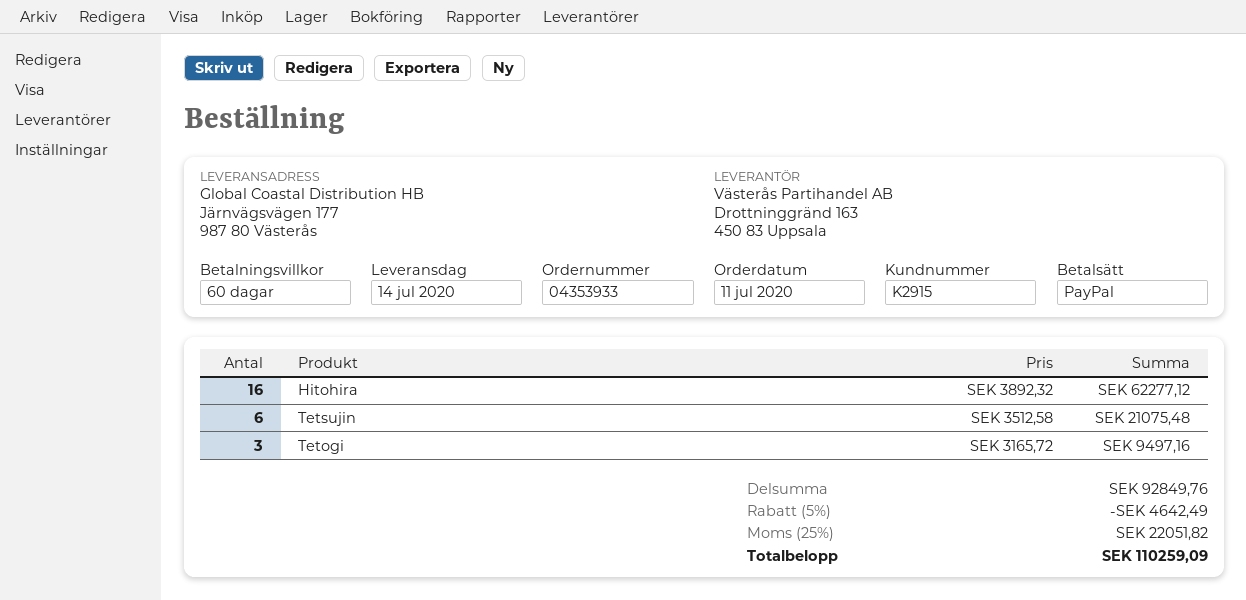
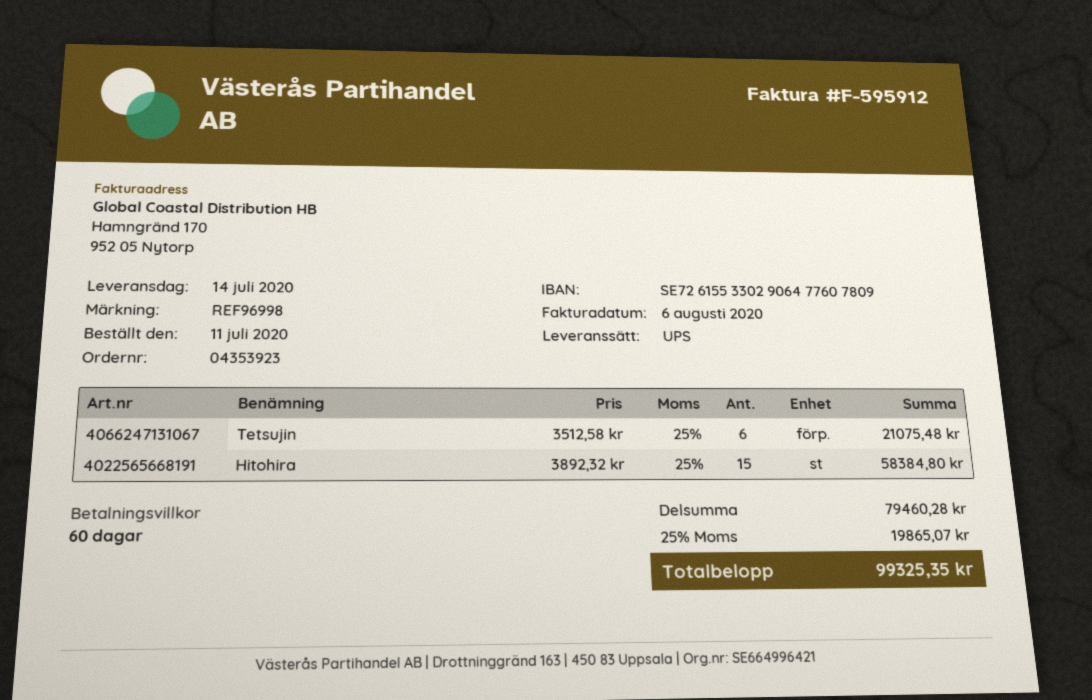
order number: 04353933 -> 04353923
Hitohira: 16 x 3892.32 = 62277.12 -> 15 x 3892.32 = 58384.80
Tetogi: 3 x 3165.72 = 9497.16 -> none
subtotal: 92849.76 -> 79460.28
discount: 5% = 4642.49 -> none
tax: 25% = 22051.82 -> 25% = 19865.07
total: 110259.09 -> 99325.35

